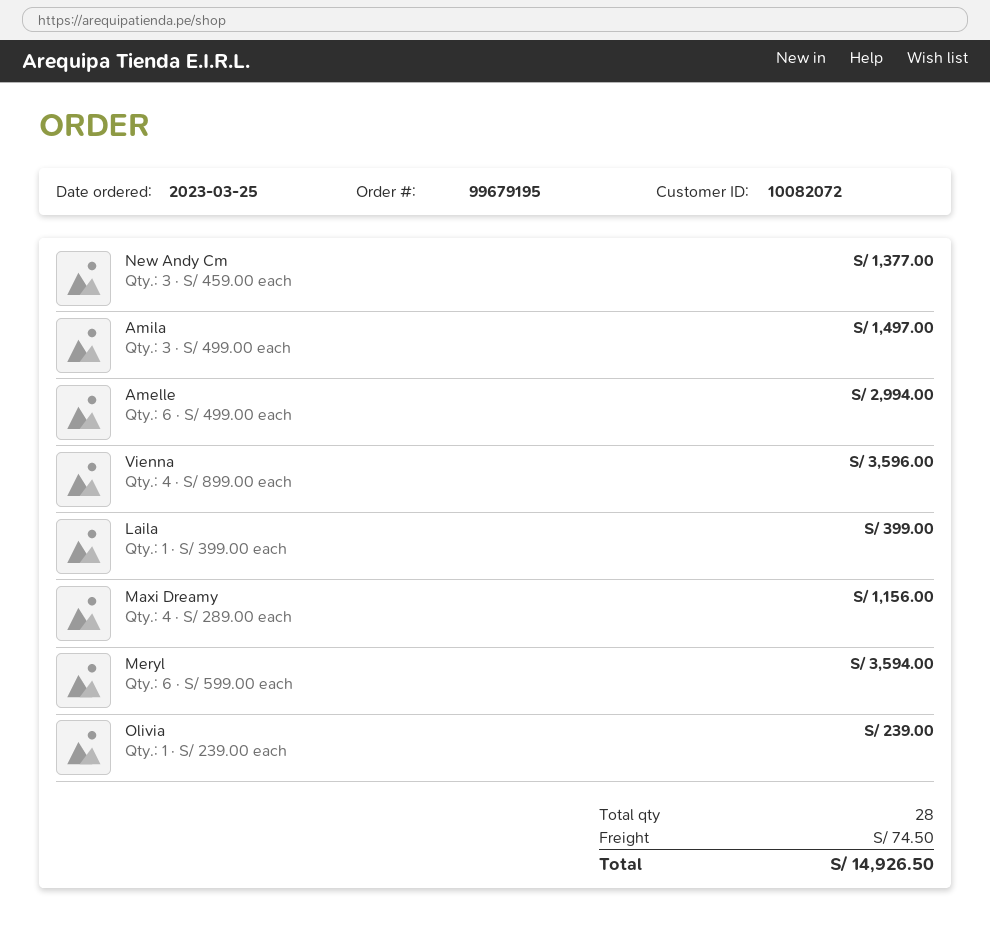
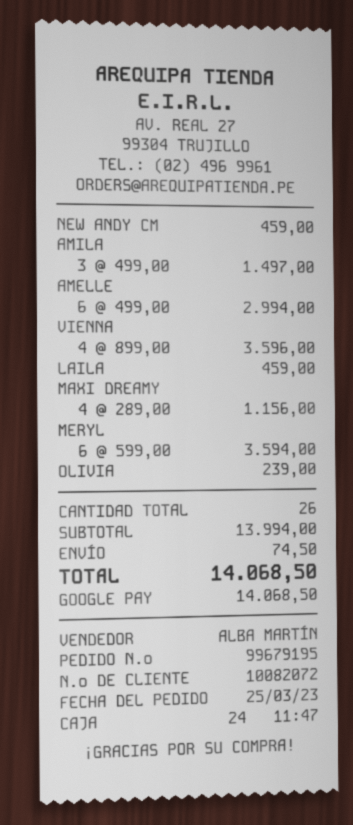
New Andy Cm: 3 x 459.00 = 1377.00 -> 1 x 459.00 = 459.00
Laila: 1 x 399.00 = 399.00 -> 1 x 459.00 = 459.00
total quantity: 28 -> 26
total: 14926.50 -> 14068.50

